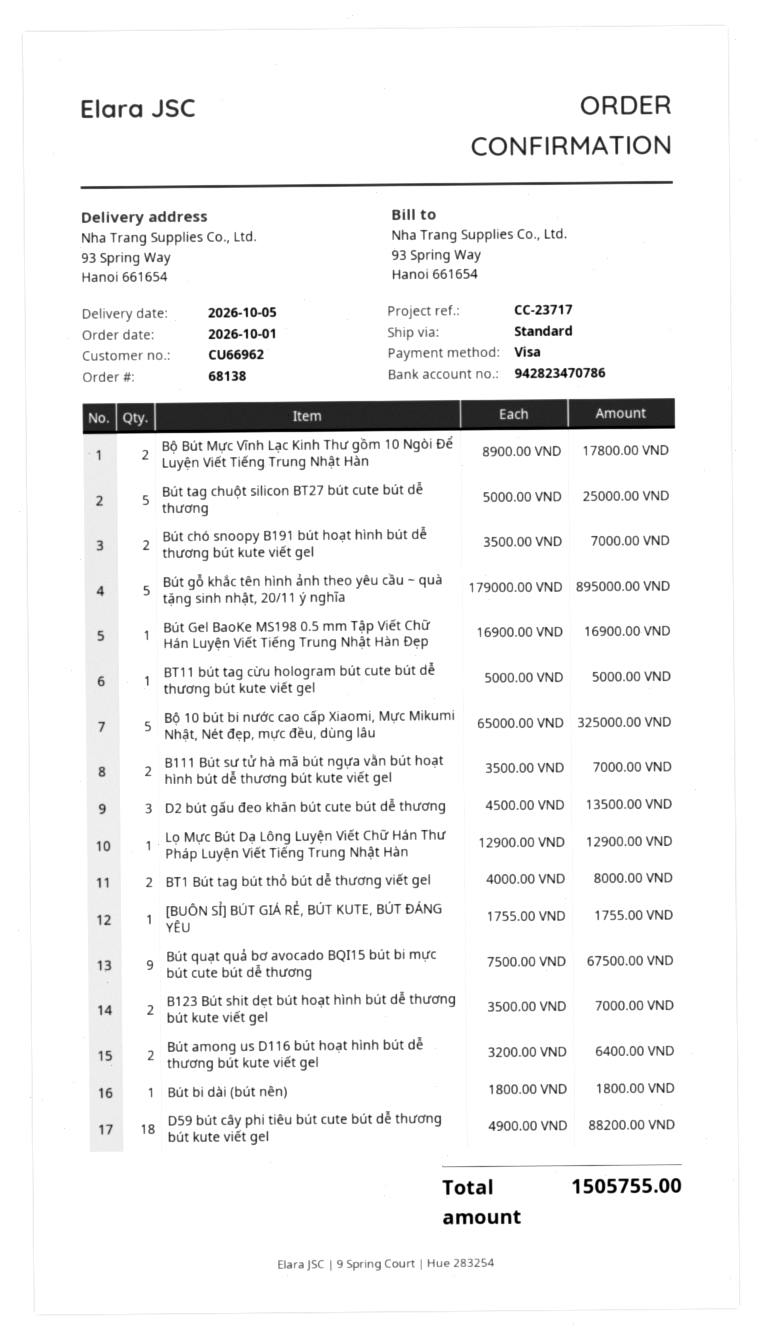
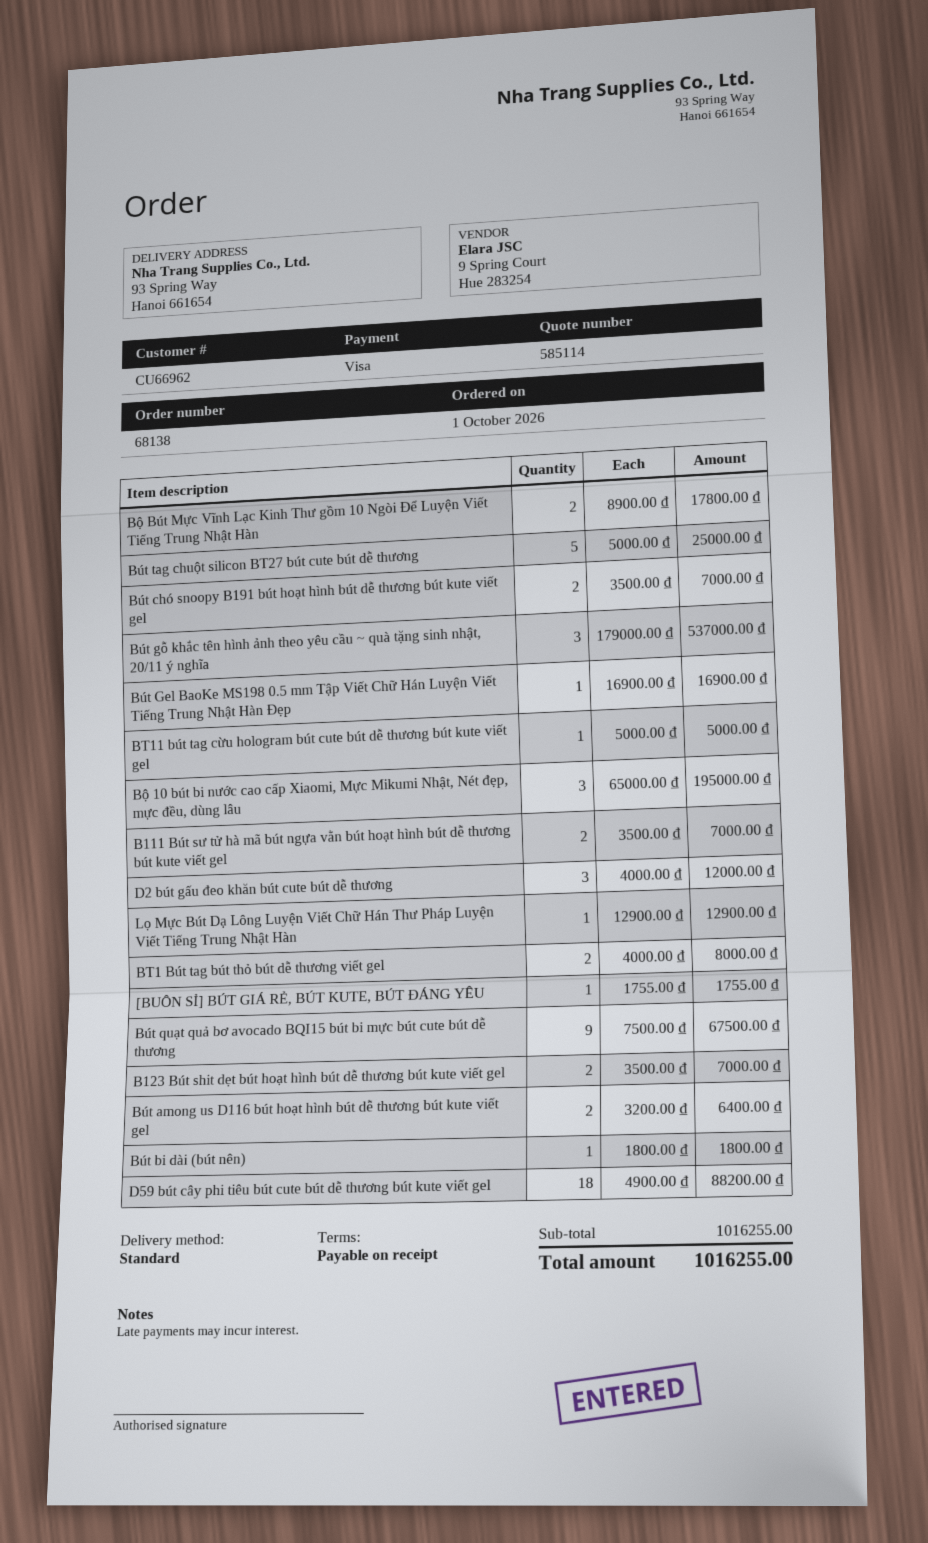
Bút gỗ khắc tên hình ảnh theo yêu cầu ~ quà tặng sinh nhật, 20/11 ý nghĩa: 5 x 179000.00 = 895000.00 -> 3 x 179000.00 = 537000.00
Bộ 10 bút bi nước cao cấp Xiaomi, Mực Mikumi Nhật, Nét đẹp, mực đều, dùng lâu: 5 x 65000.00 = 325000.00 -> 3 x 65000.00 = 195000.00
D2 bút gấu đeo khăn bút cute bút dễ thương: 3 x 4500.00 = 13500.00 -> 3 x 4000.00 = 12000.00
total: 1505755.00 -> 1016255.00

